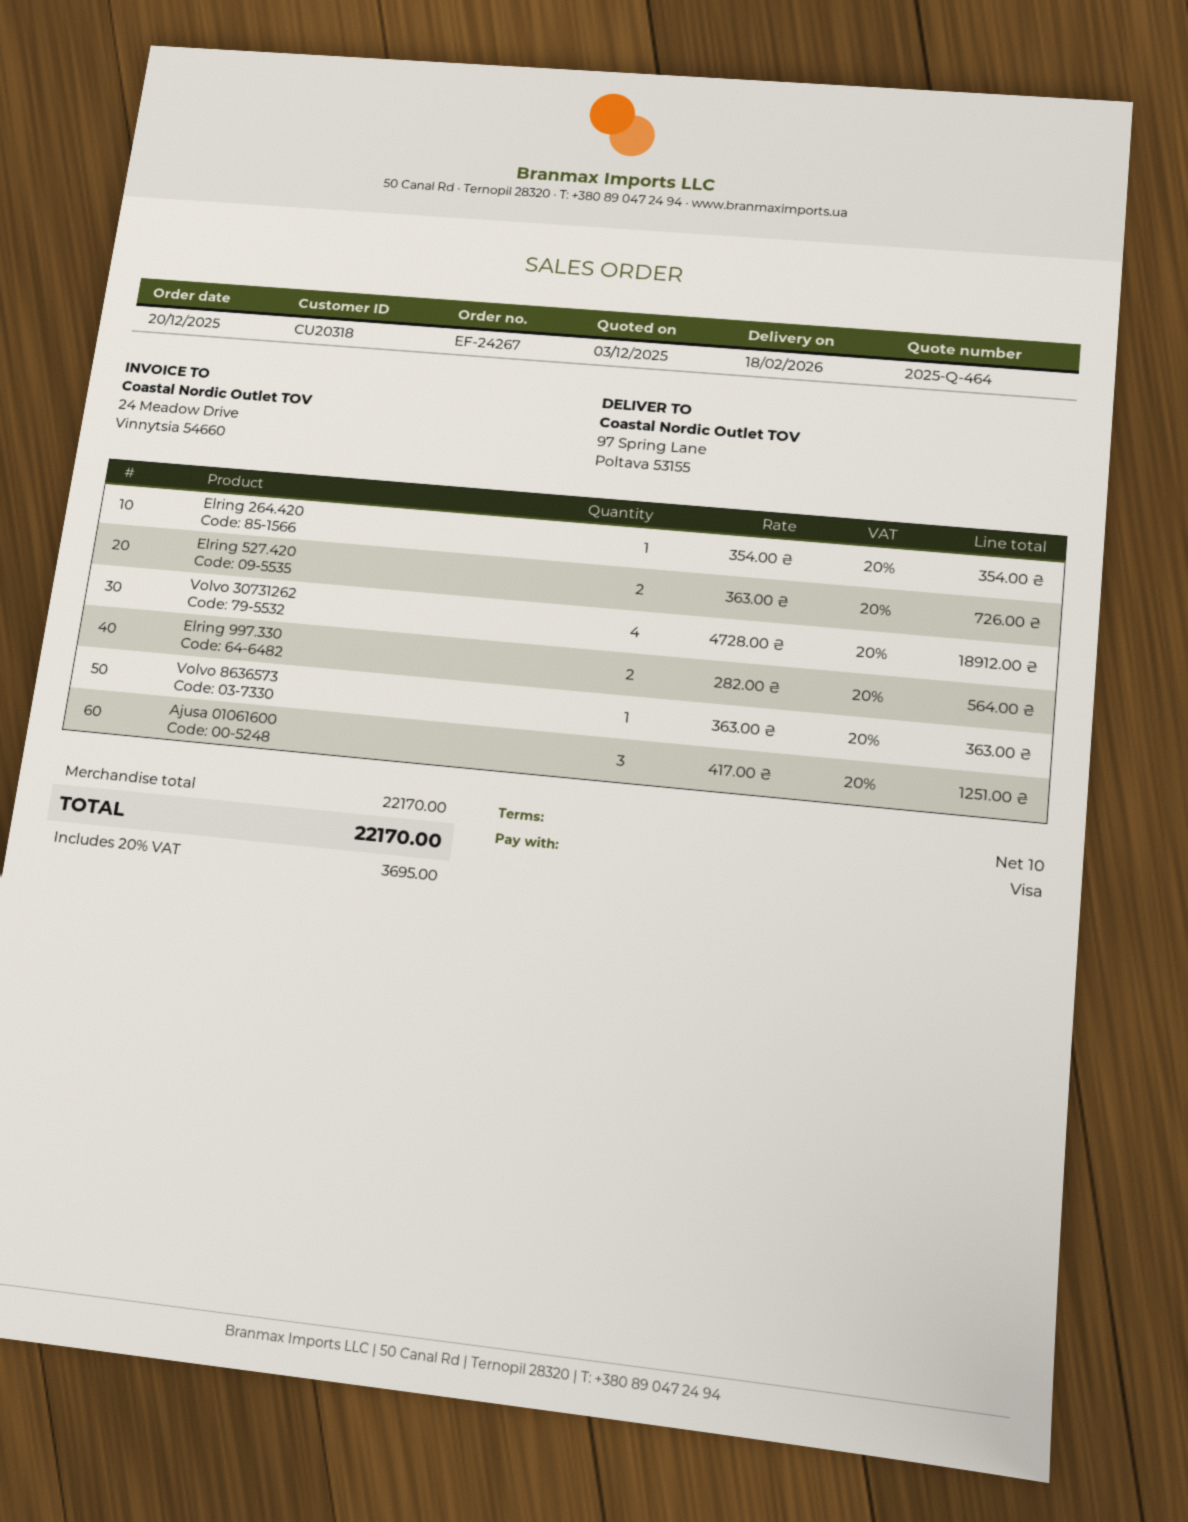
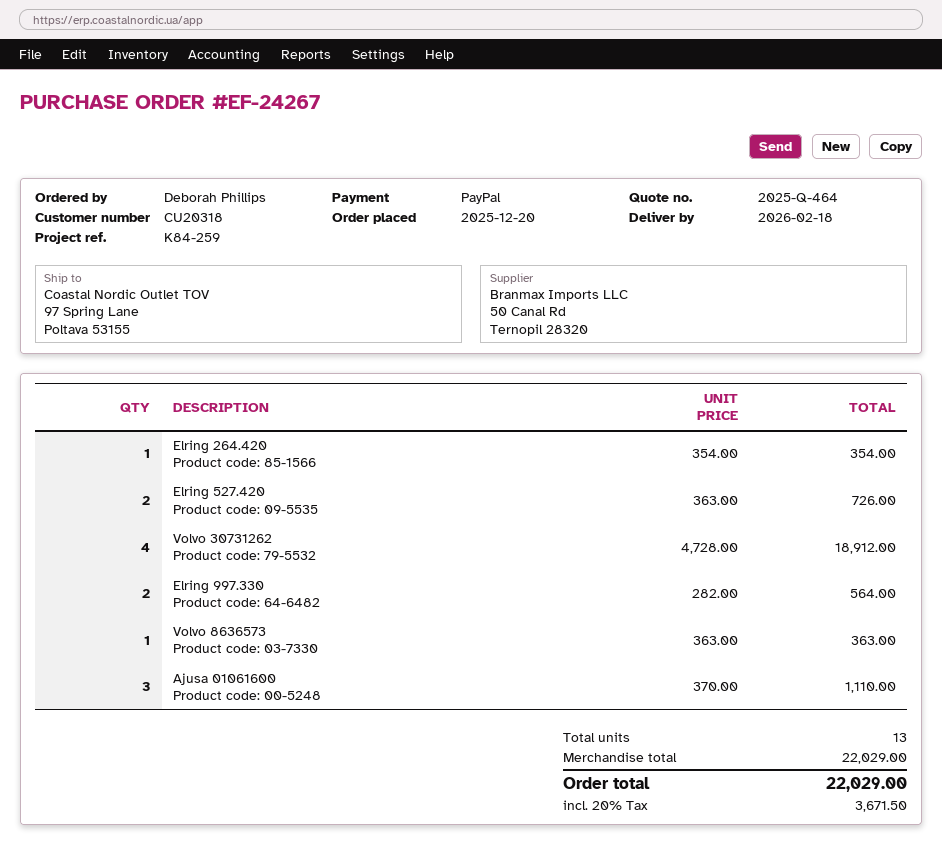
payment method: Visa -> PayPal
Ajusa 01061600: 3 x 417.00 = 1251.00 -> 3 x 370.00 = 1110.00
subtotal: 22170.00 -> 22029.00
tax: 20% = 3695.00 -> 20% = 3671.50
total: 22170.00 -> 22029.00

